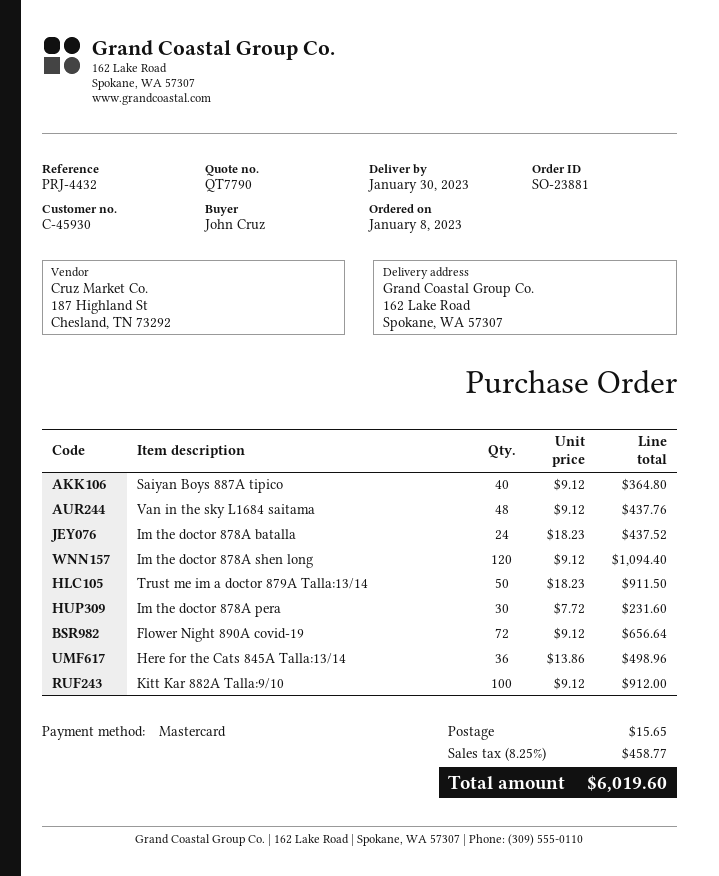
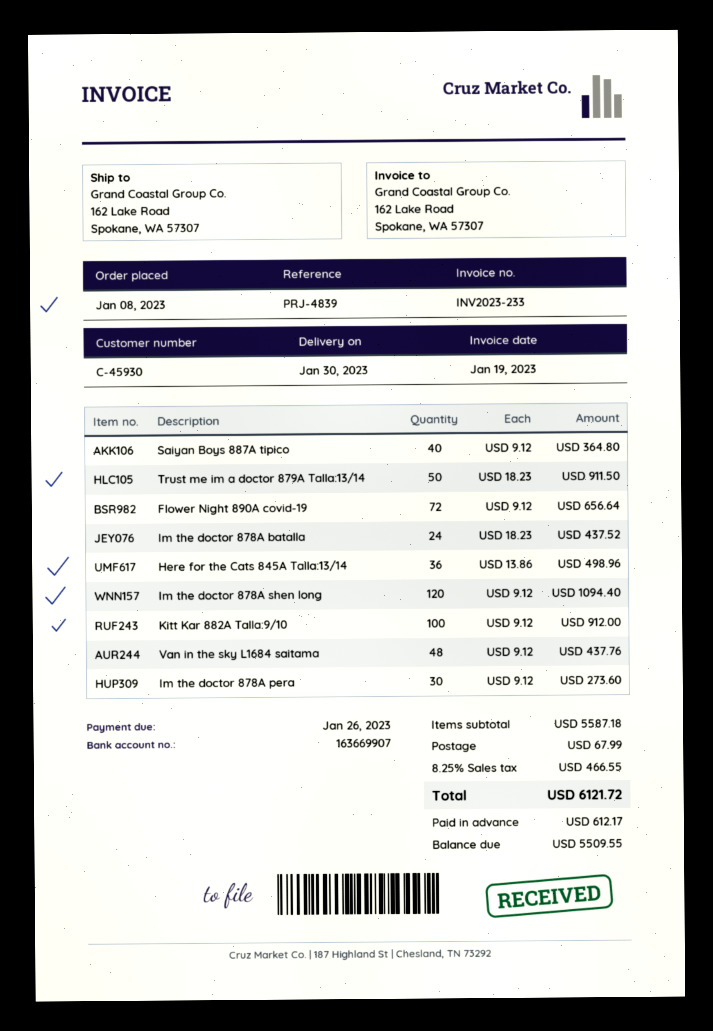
reference: PRJ-4432 -> PRJ-4839
Im the doctor 878A pera: 30 x 7.72 = 231.60 -> 30 x 9.12 = 273.60
shipping: 15.65 -> 67.99
tax: 8.25% = 458.77 -> 8.25% = 466.55
total: 6019.60 -> 6121.72

